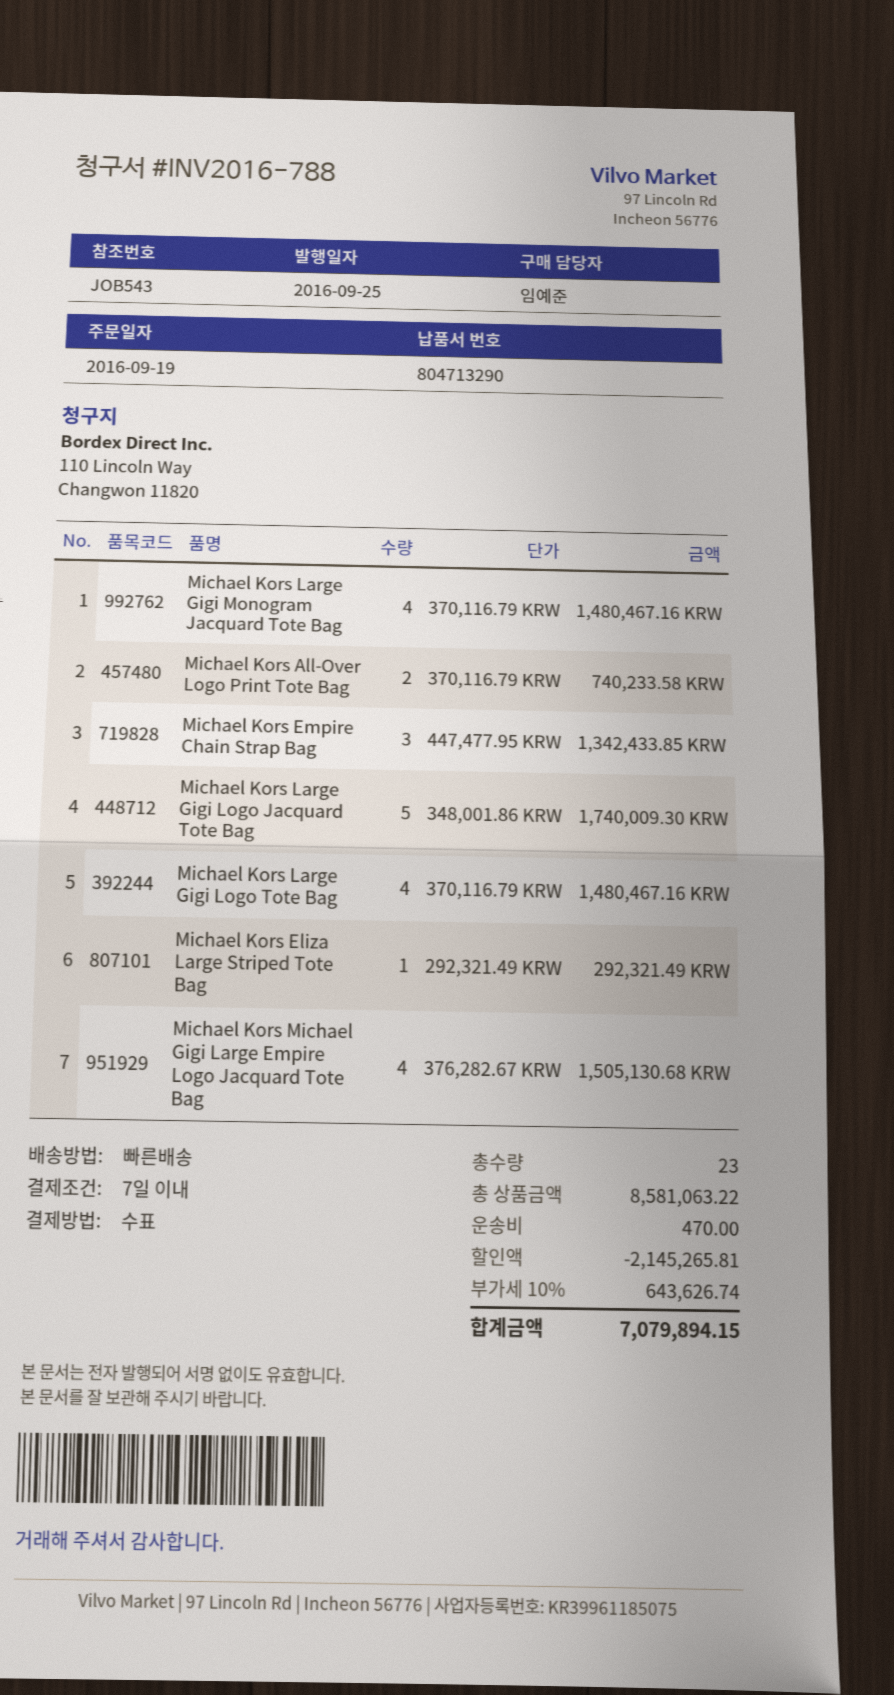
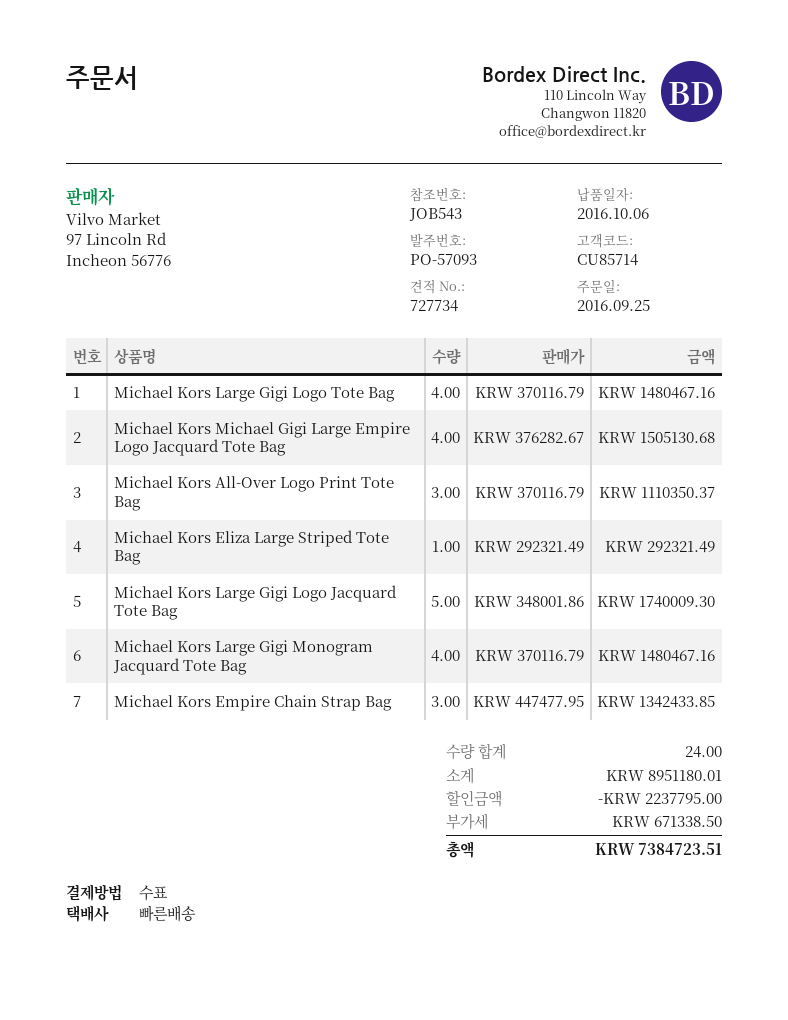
order date: 2016-09-19 -> 2016-09-25
Michael Kors All-Over Logo Print Tote Bag: 2 x 370116.79 = 740233.58 -> 3 x 370116.79 = 1110350.37
total quantity: 23 -> 24
subtotal: 8581063.22 -> 8951180.01
discount: 2145265.81 -> 2237795.00
shipping: 470.00 -> none
tax: 643626.74 -> 671338.50
total: 7079894.15 -> 7384723.51

